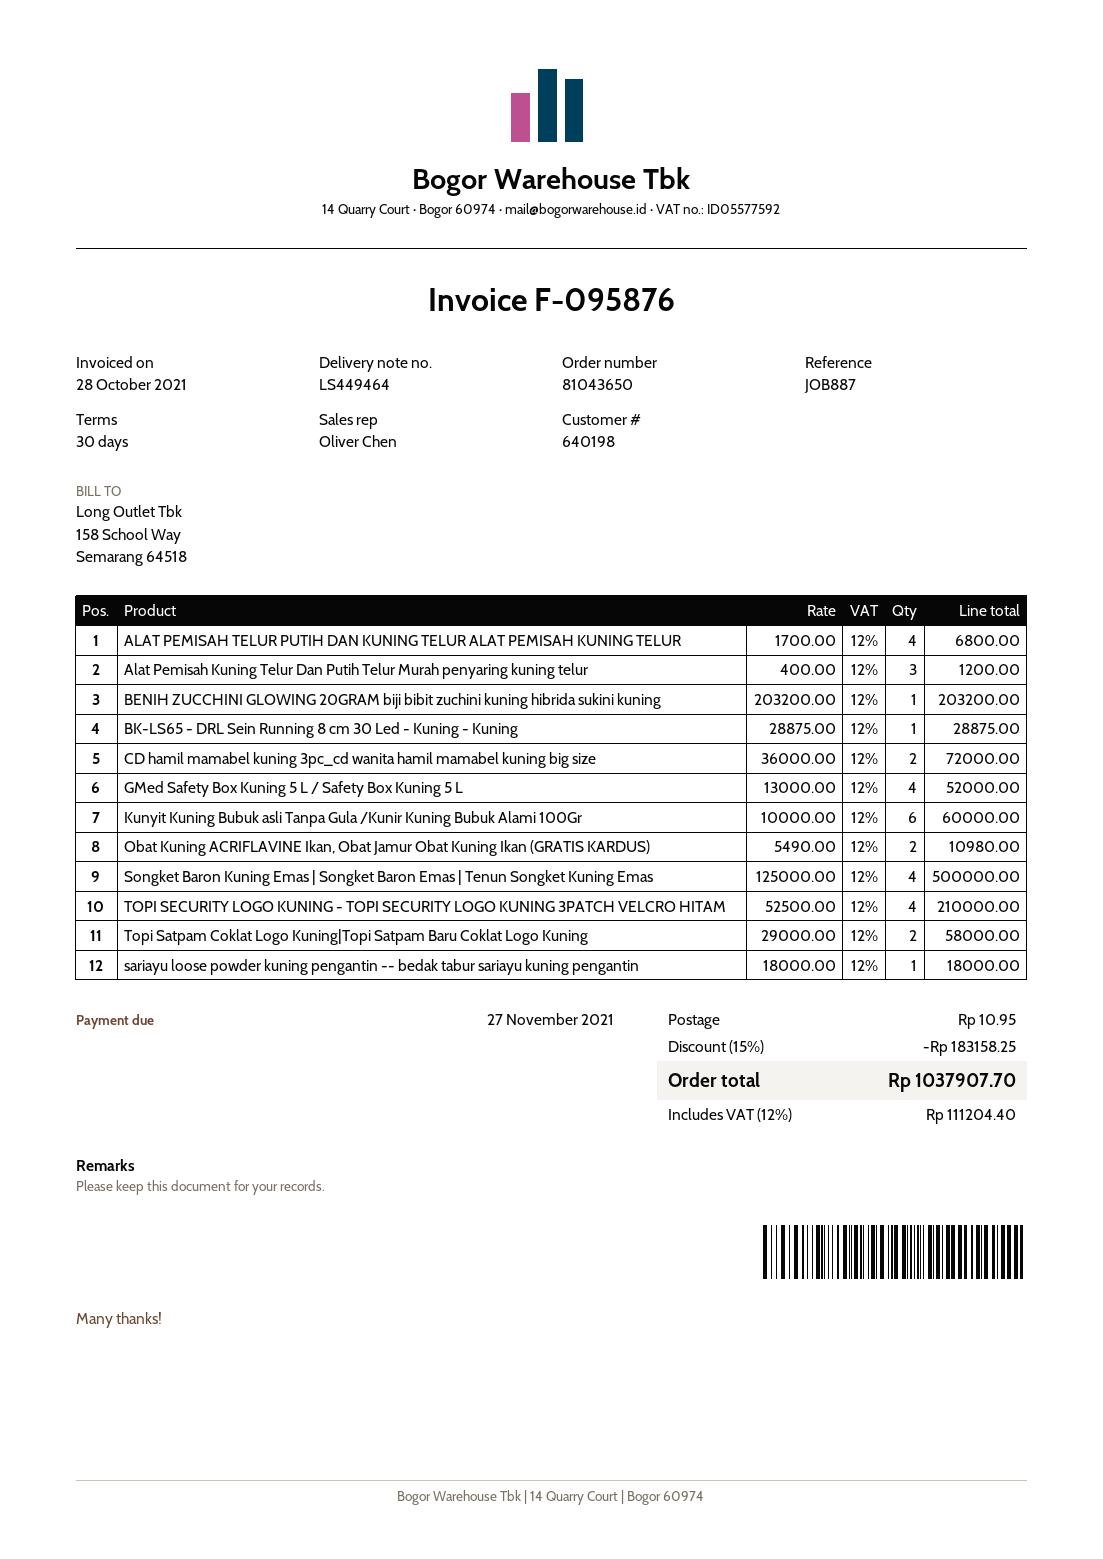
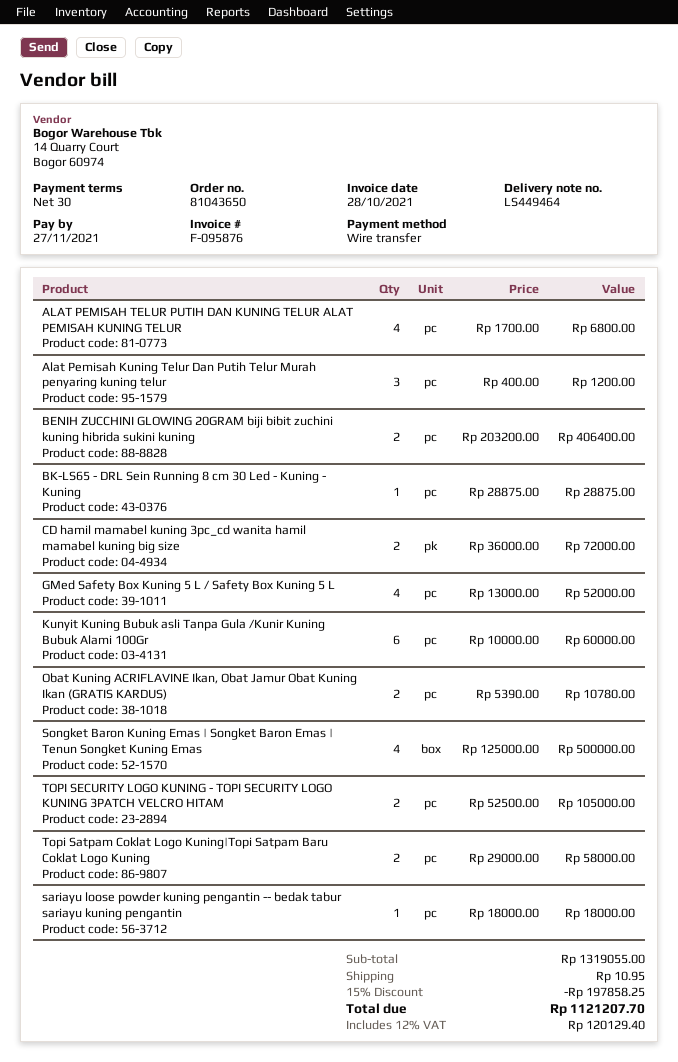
BENIH ZUCCHINI GLOWING 20GRAM biji bibit zuchini kuning hibrida sukini kuning: 1 x 203200.00 = 203200.00 -> 2 x 203200.00 = 406400.00
Obat Kuning ACRIFLAVINE Ikan, Obat Jamur Obat Kuning Ikan (GRATIS KARDUS): 2 x 5490.00 = 10980.00 -> 2 x 5390.00 = 10780.00
TOPI SECURITY LOGO KUNING - TOPI SECURITY LOGO KUNING 3PATCH VELCRO HITAM: 4 x 52500.00 = 210000.00 -> 2 x 52500.00 = 105000.00
discount: 15% = 183158.25 -> 15% = 197858.25
tax: 12% = 111204.40 -> 12% = 120129.40
total: 1037907.70 -> 1121207.70

